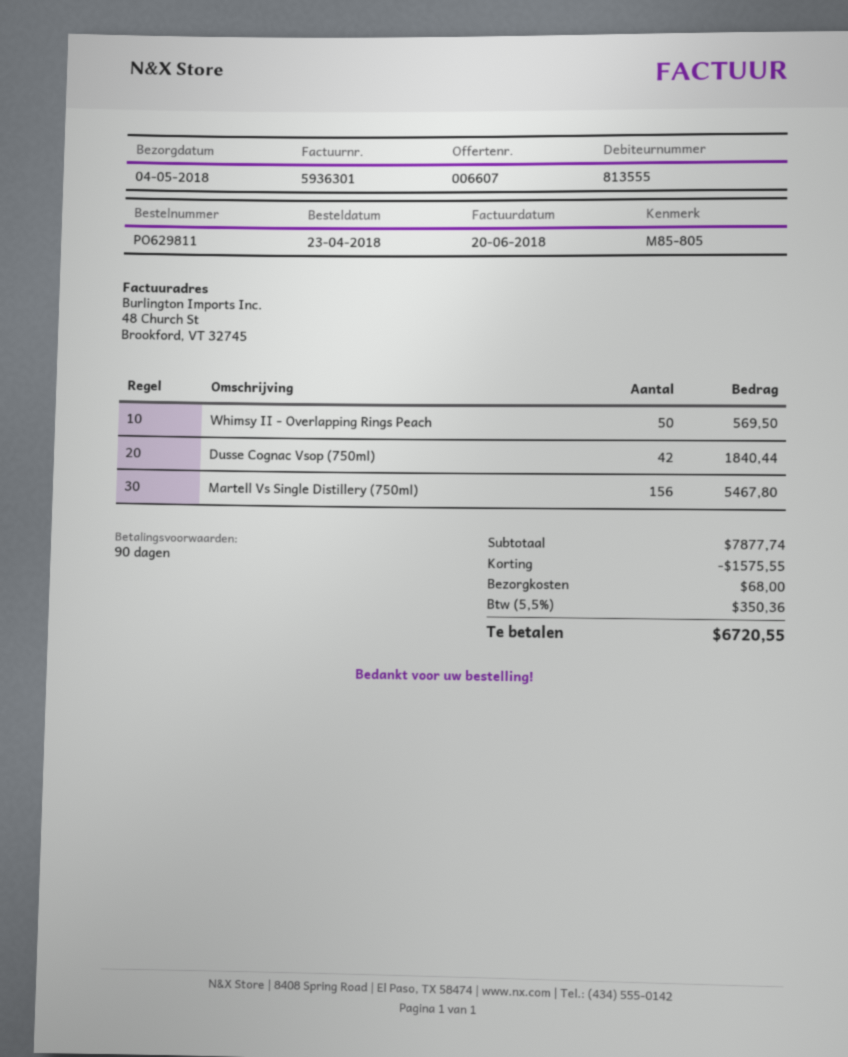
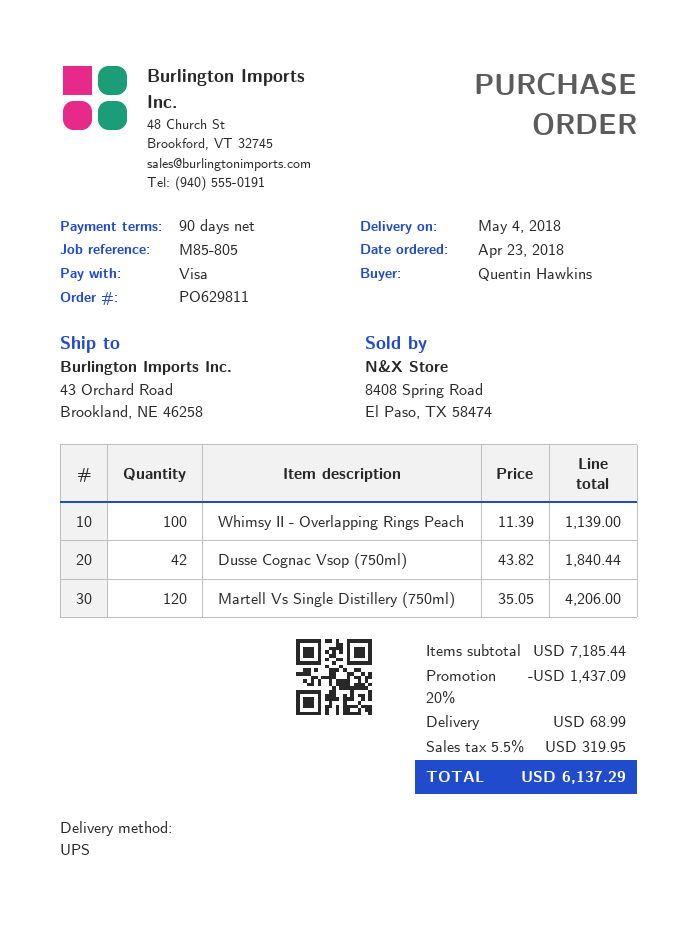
Whimsy II - Overlapping Rings Peach: 50 for 569.50 -> 100 for 1139.00
Martell Vs Single Distillery (750ml): 156 for 5467.80 -> 120 for 4206.00
subtotal: 7877.74 -> 7185.44
discount: 1575.55 -> 1437.09
shipping: 68.00 -> 68.99
tax: 5.5% = 350.36 -> 5.5% = 319.95
total: 6720.55 -> 6137.29

